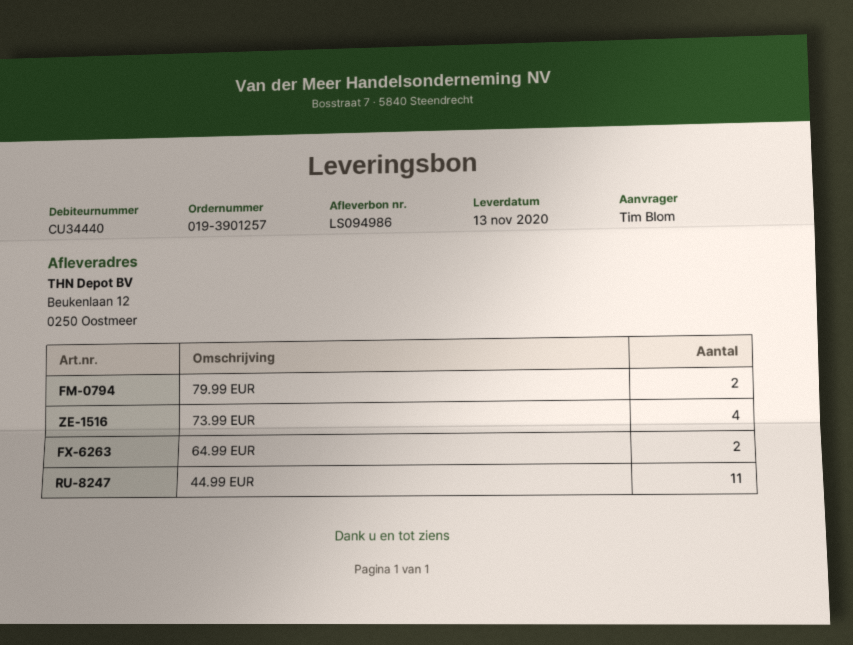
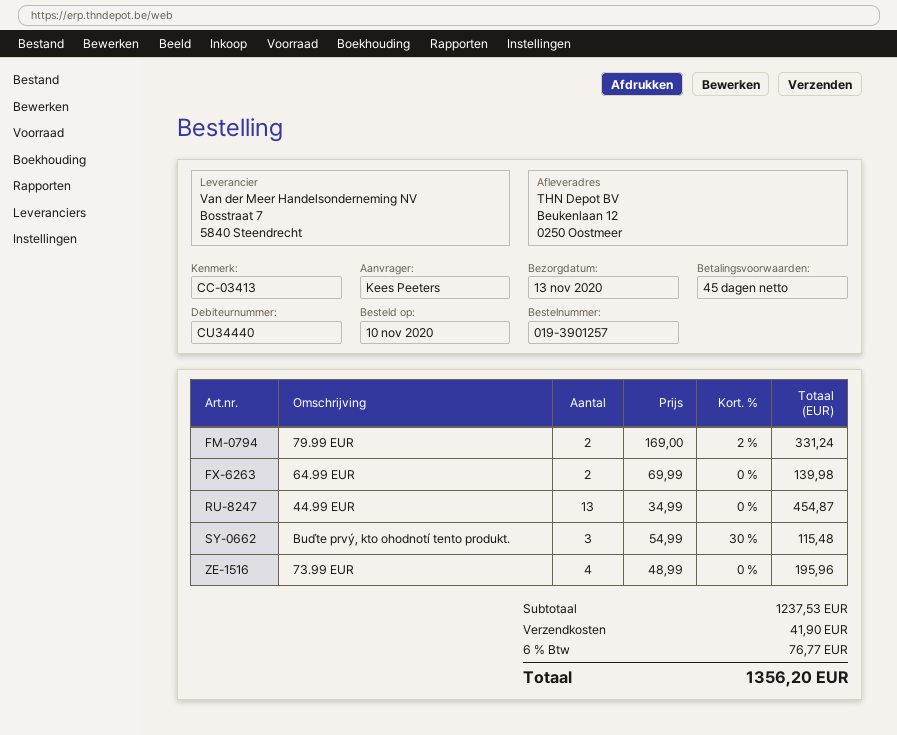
ordered by: Tim Blom -> Kees Peeters
44.99 EUR: 11 -> 13
Buďte prvý, kto ohodnotí tento produkt.: none -> 3

